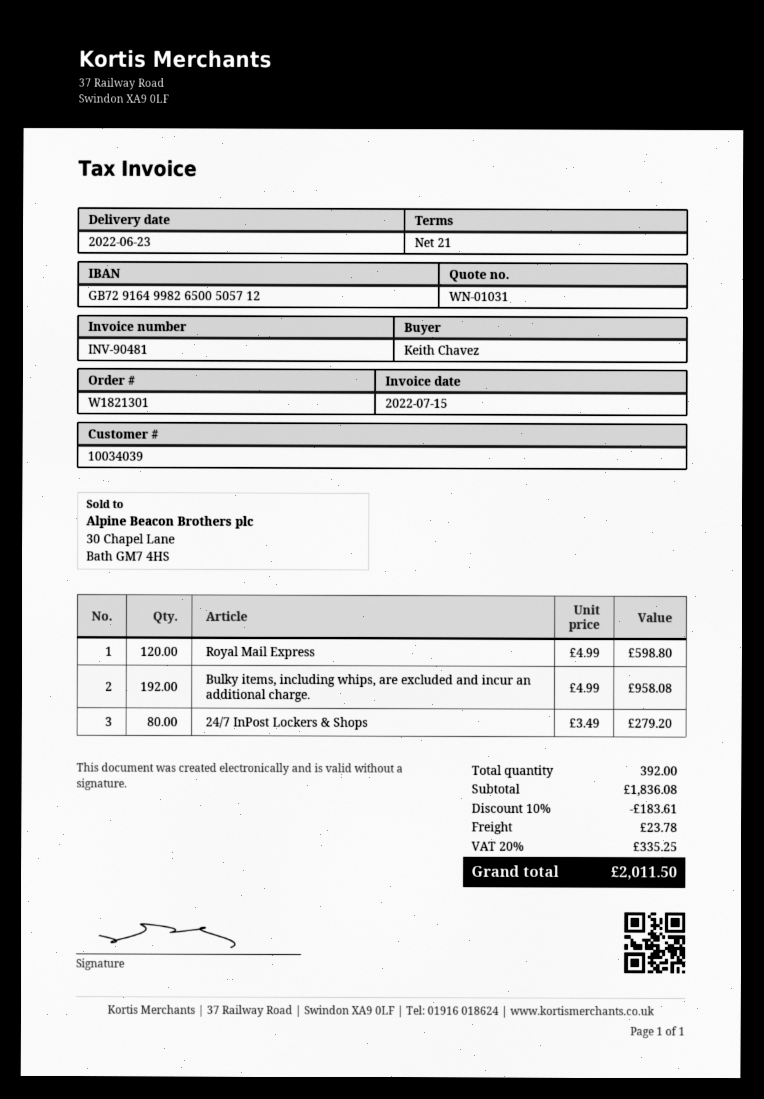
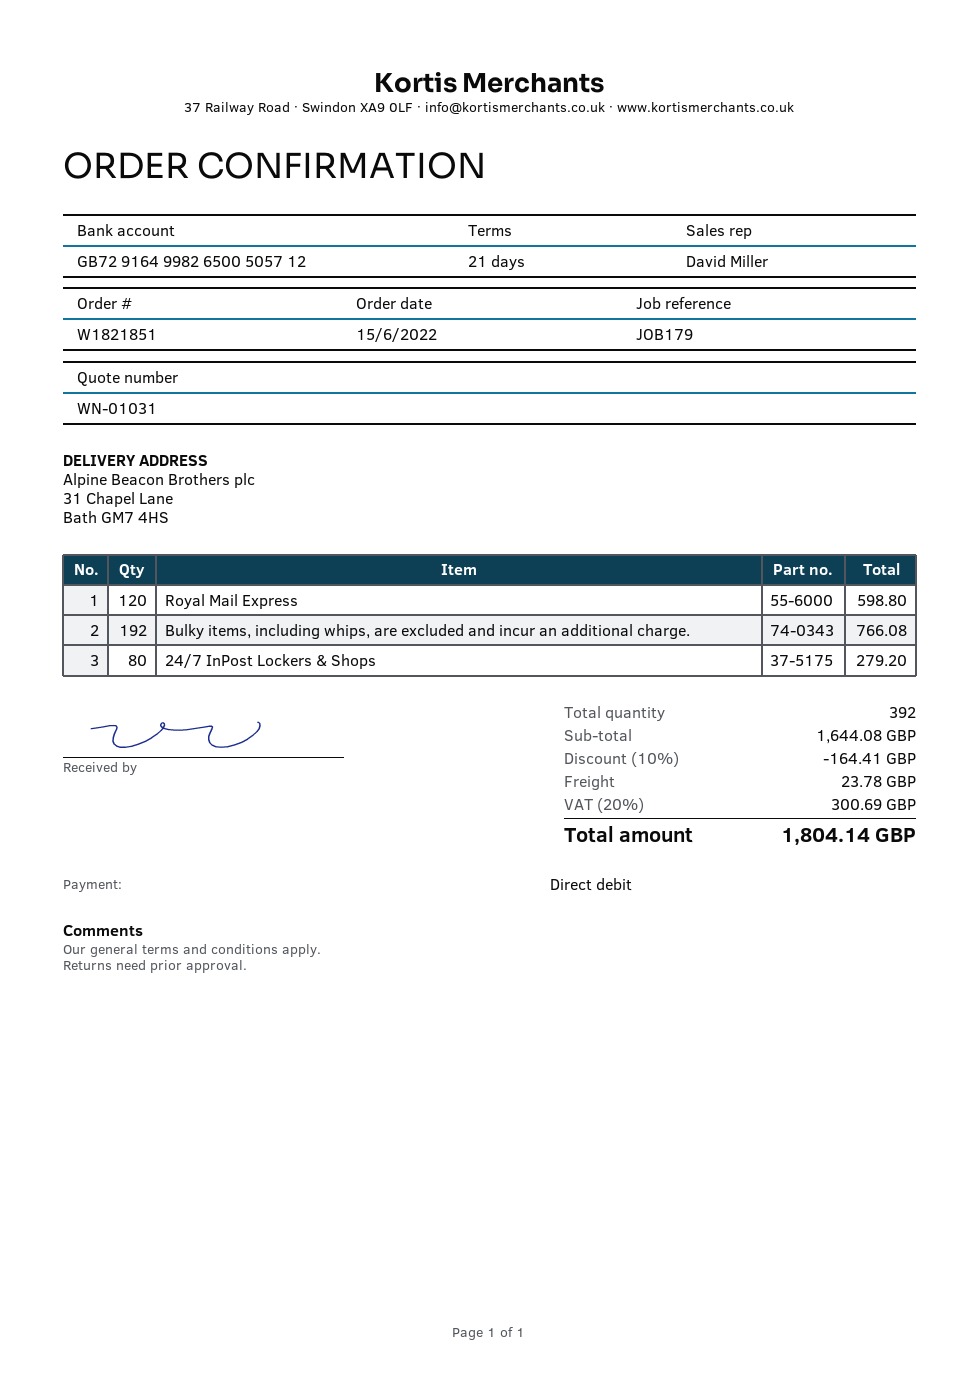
order number: W1821301 -> W1821851
Bulky items, including whips, are excluded and incur an additional charge.: 192 for 958.08 -> 192 for 766.08
subtotal: 1836.08 -> 1644.08
discount: 10% = 183.61 -> 10% = 164.41
tax: 20% = 335.25 -> 20% = 300.69
total: 2011.50 -> 1804.14

